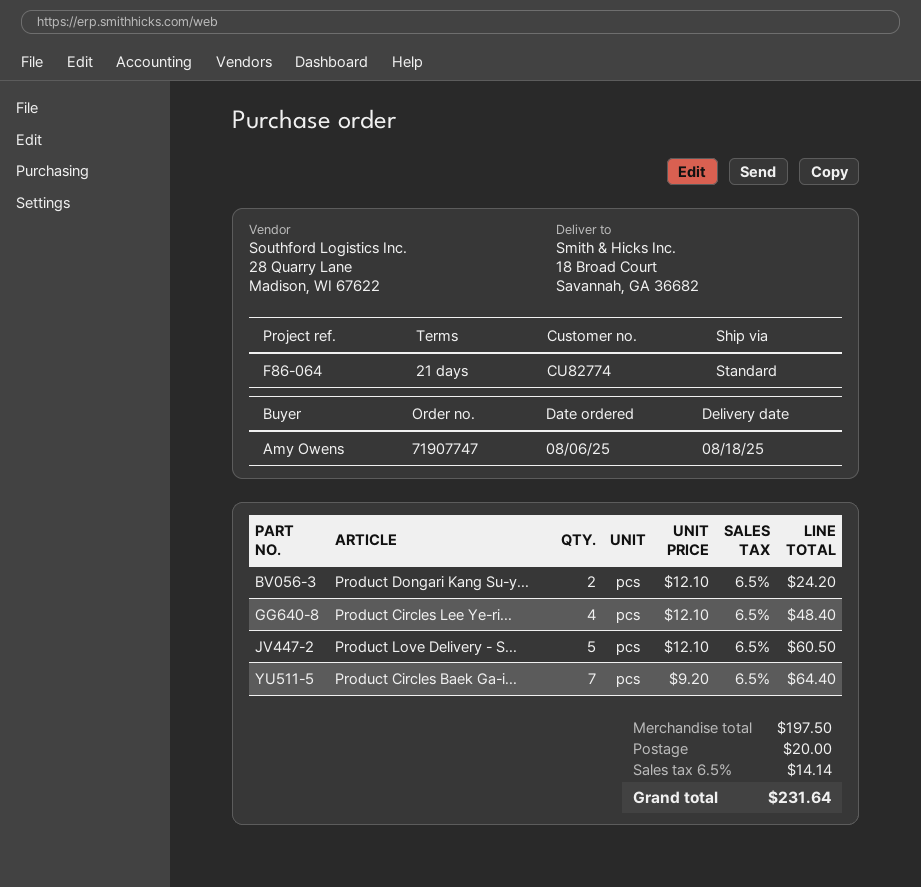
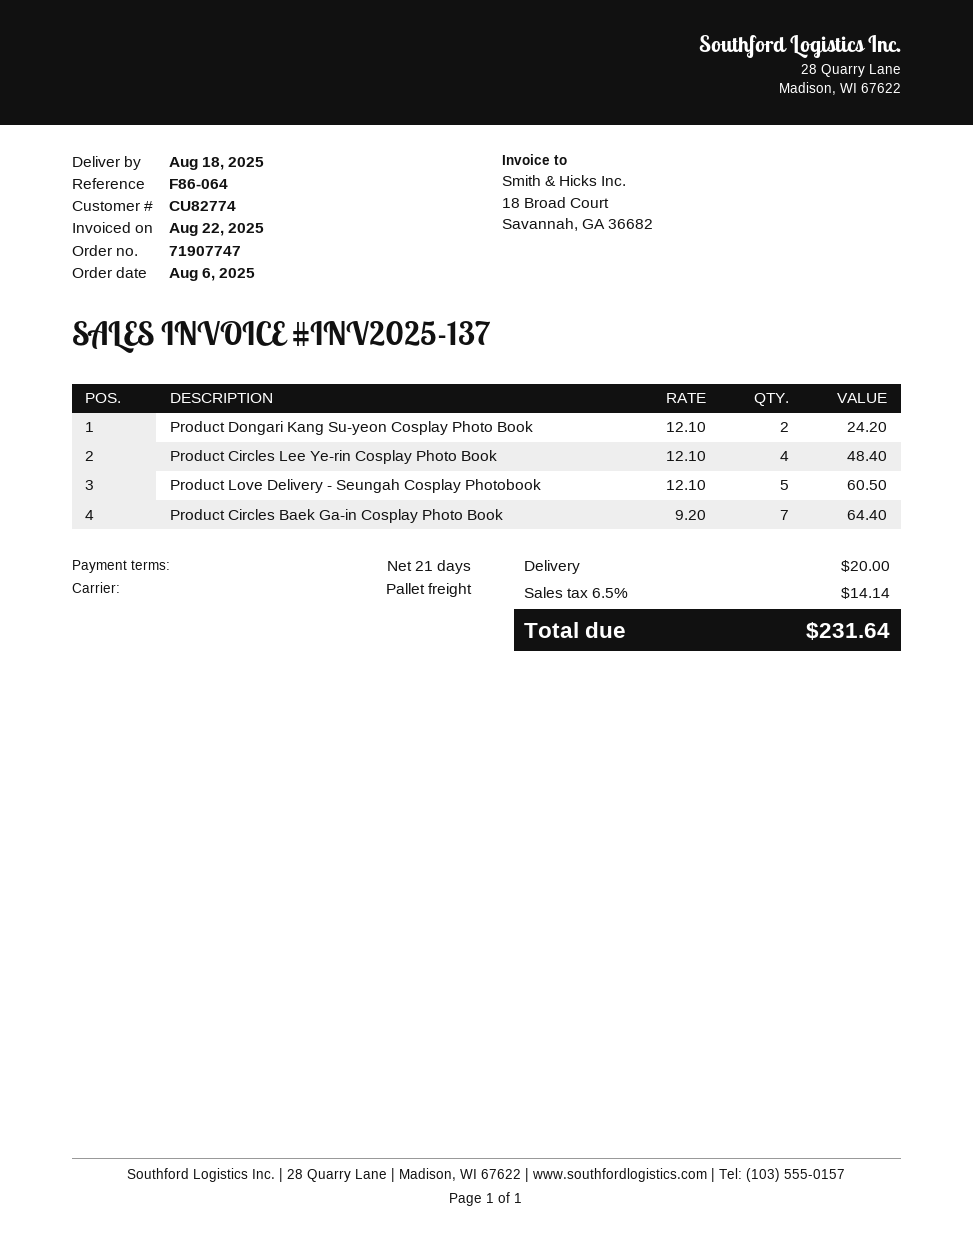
shipping method: standard -> pallet freight

